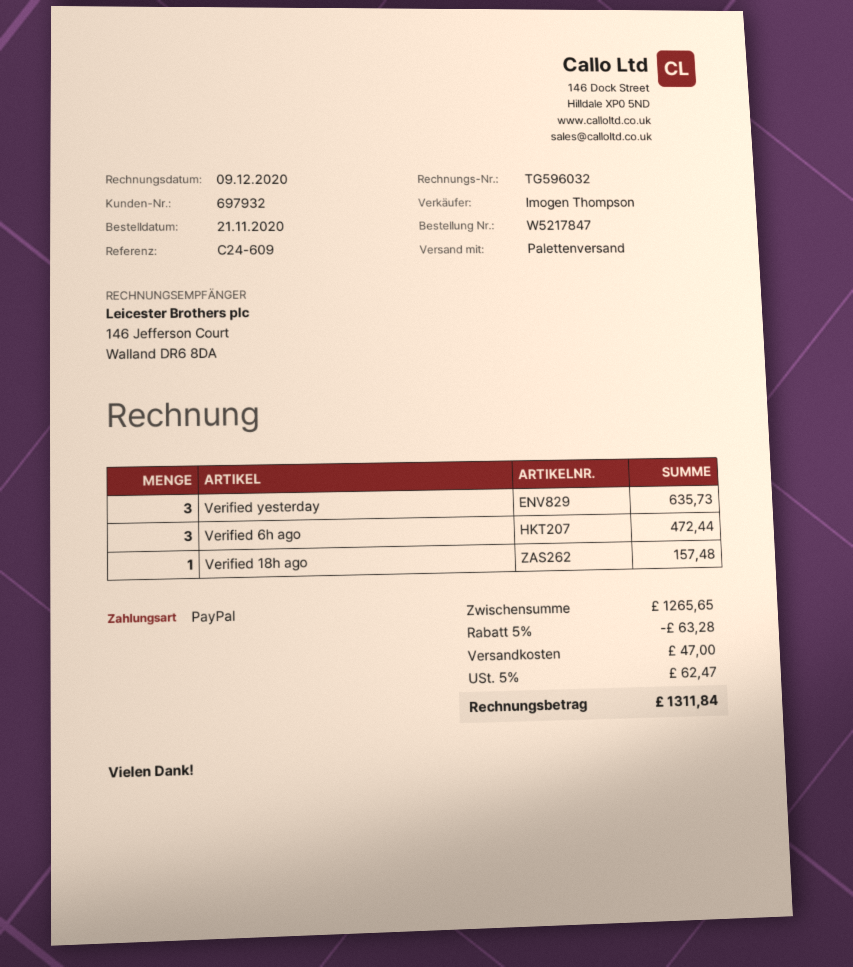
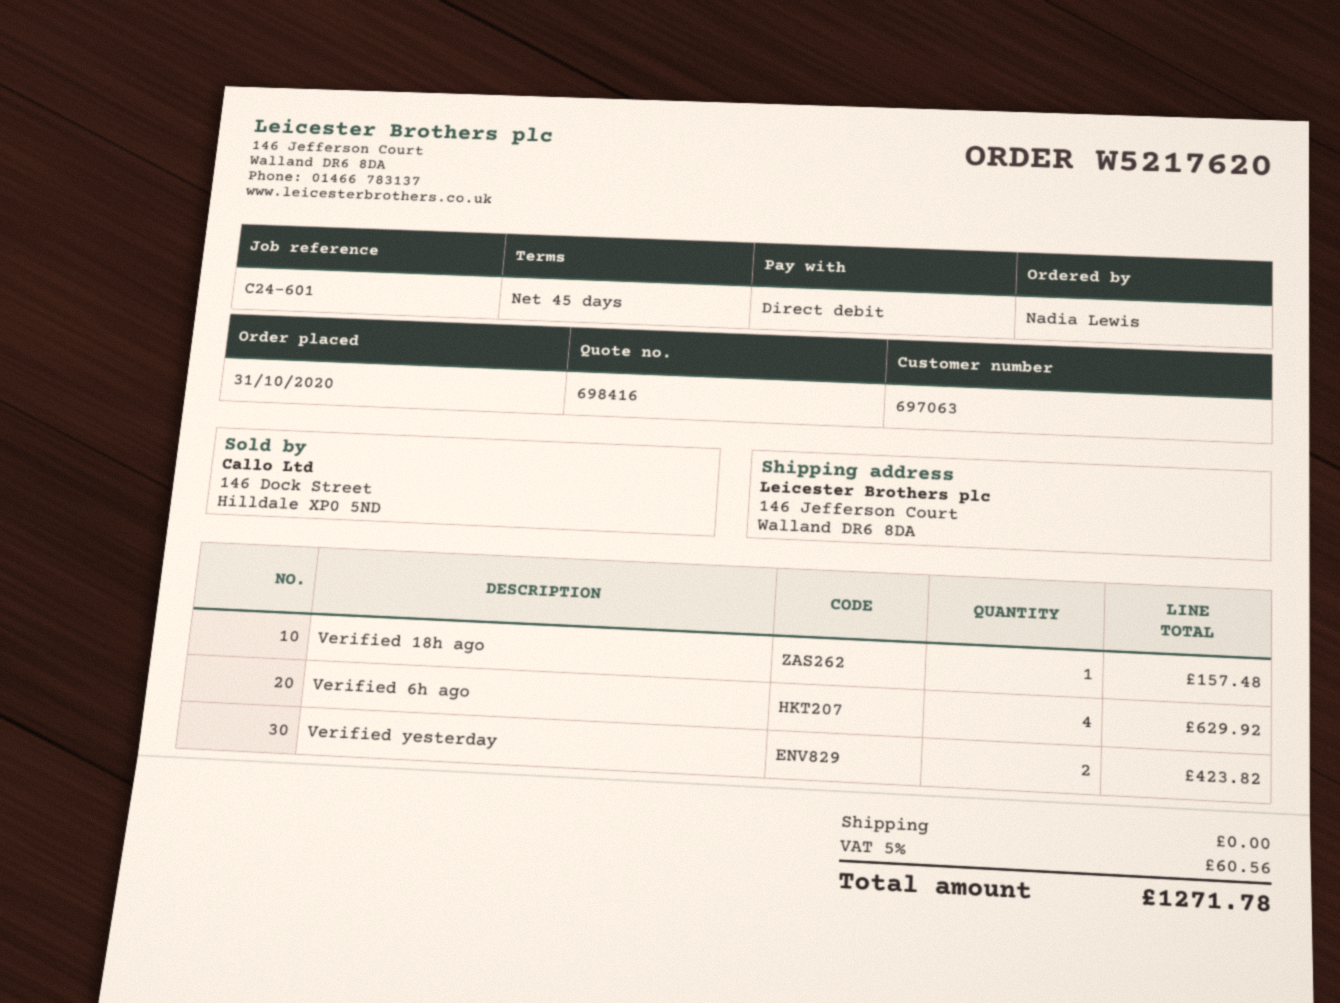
order number: W5217847 -> W5217620
order date: 2020-11-21 -> 2020-10-31
customer number: 697932 -> 697063
reference: C24-609 -> C24-601
payment method: PayPal -> direct debit
Verified yesterday: 3 for 635.73 -> 2 for 423.82
Verified 6h ago: 3 for 472.44 -> 4 for 629.92
discount: 5% = 63.28 -> none
shipping: 47.00 -> 0.00
tax: 5% = 62.47 -> 5% = 60.56
total: 1311.84 -> 1271.78

